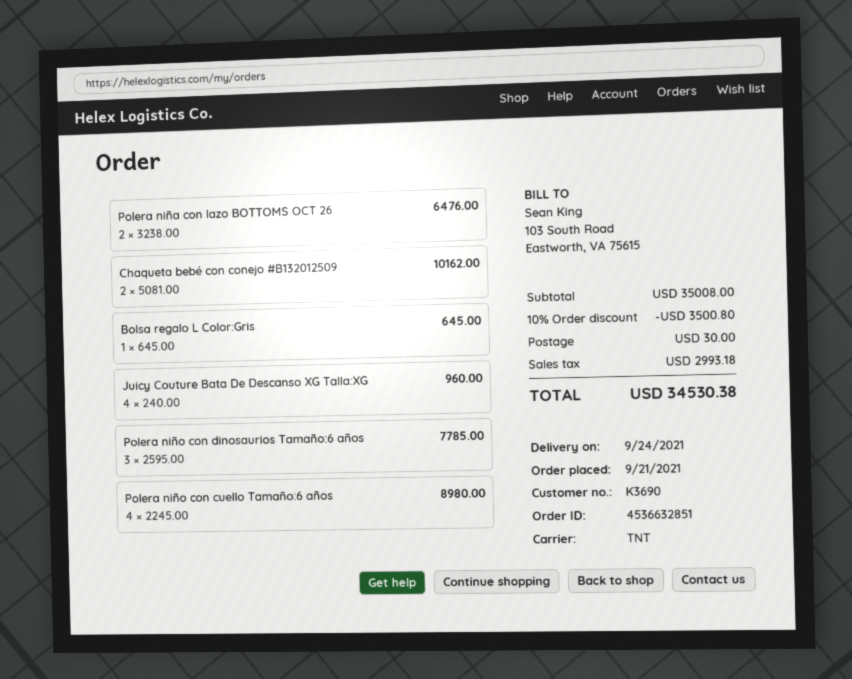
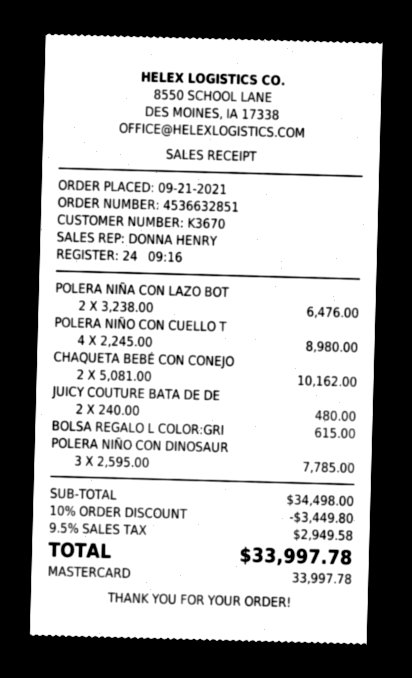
customer number: K3690 -> K3670
Bolsa regalo L Color:Gris: 1 x 645.00 = 645.00 -> 1 x 615.00 = 615.00
Juicy Couture Bata De Descanso XG Talla:XG: 4 x 240.00 = 960.00 -> 2 x 240.00 = 480.00
subtotal: 35008.00 -> 34498.00
discount: 10% = 3500.80 -> 10% = 3449.80
shipping: 30.00 -> none
tax: 2993.18 -> 2949.58
total: 34530.38 -> 33997.78

